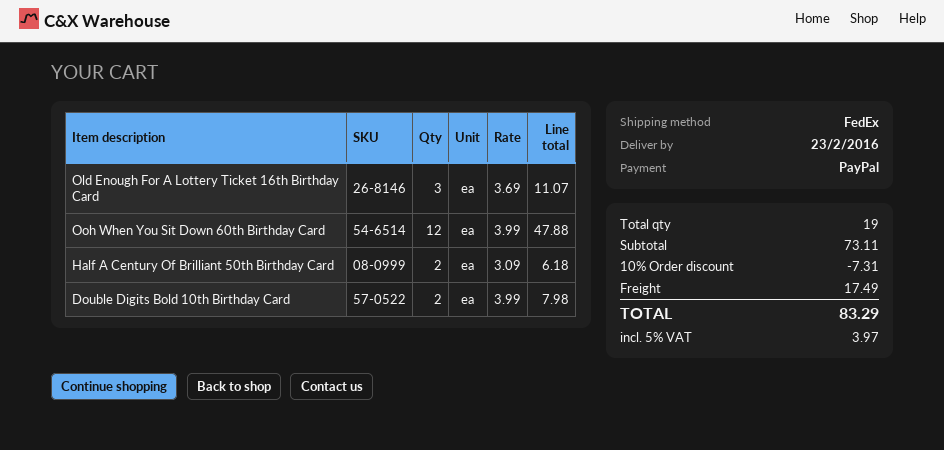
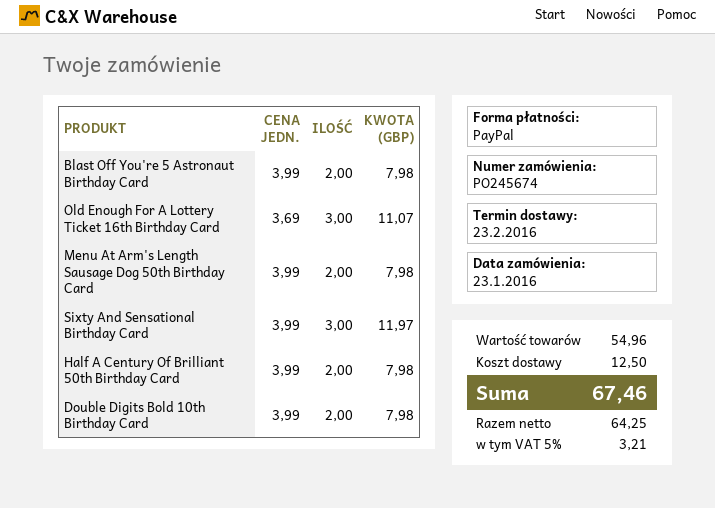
Ooh When You Sit Down 60th Birthday Card: 12 x 3.99 = 47.88 -> none
Half A Century Of Brilliant 50th Birthday Card: 2 x 3.09 = 6.18 -> 2 x 3.99 = 7.98
Blast Off You're 5 Astronaut Birthday Card: none -> 2 x 3.99 = 7.98
Menu At Arm's Length Sausage Dog 50th Birthday Card: none -> 2 x 3.99 = 7.98
Sixty And Sensational Birthday Card: none -> 3 x 3.99 = 11.97
subtotal: 73.11 -> 54.96
discount: 10% = 7.31 -> none
shipping: 17.49 -> 12.50
tax: 5% = 3.97 -> 5% = 3.21
total: 83.29 -> 67.46

